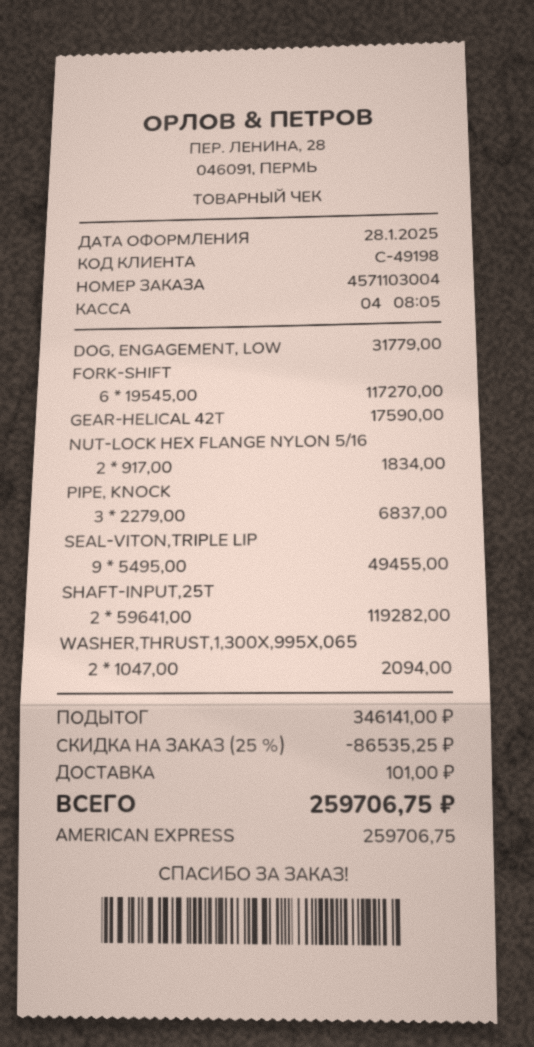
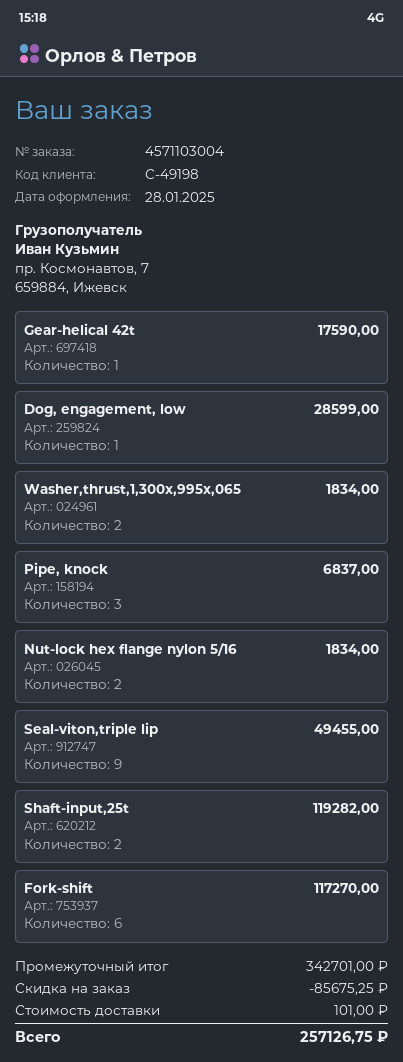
DOG, ENGAGEMENT, LOW: 1 for 31779.00 -> 1 for 28599.00
WASHER,THRUST,1,300X,995X,065: 2 for 2094.00 -> 2 for 1834.00
subtotal: 346141.00 -> 342701.00
discount: 86535.25 -> 85675.25
total: 259706.75 -> 257126.75

